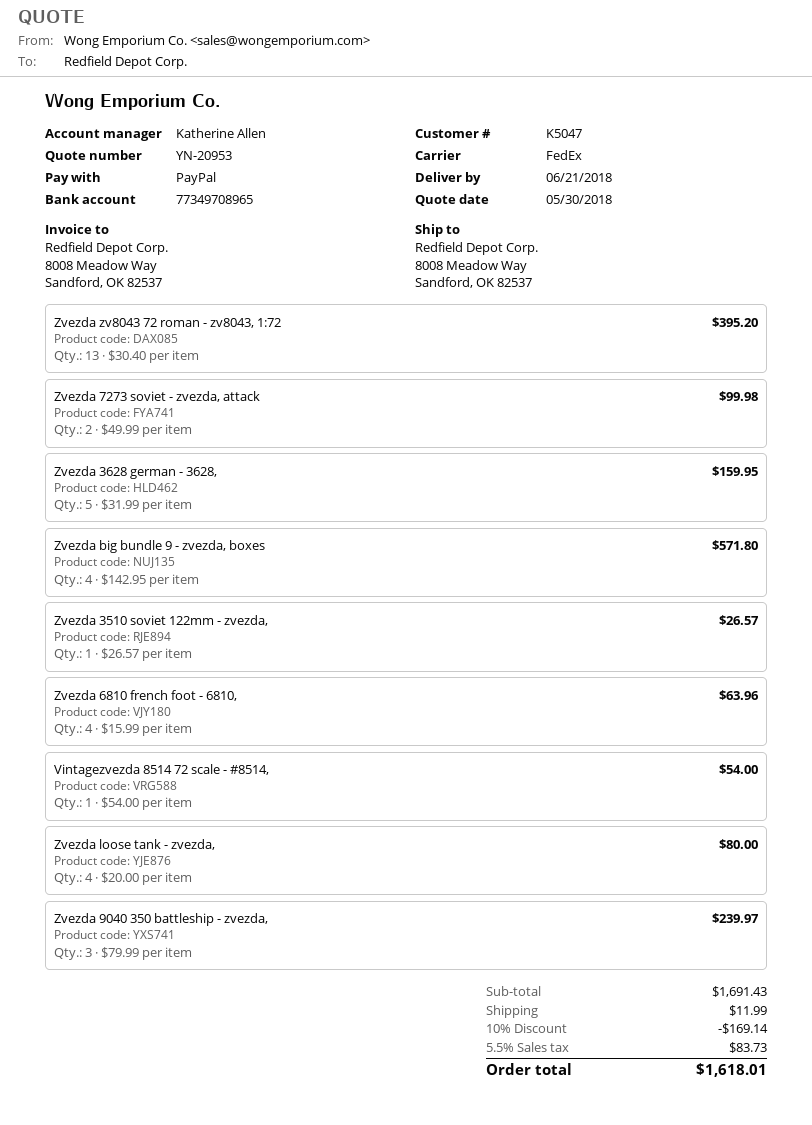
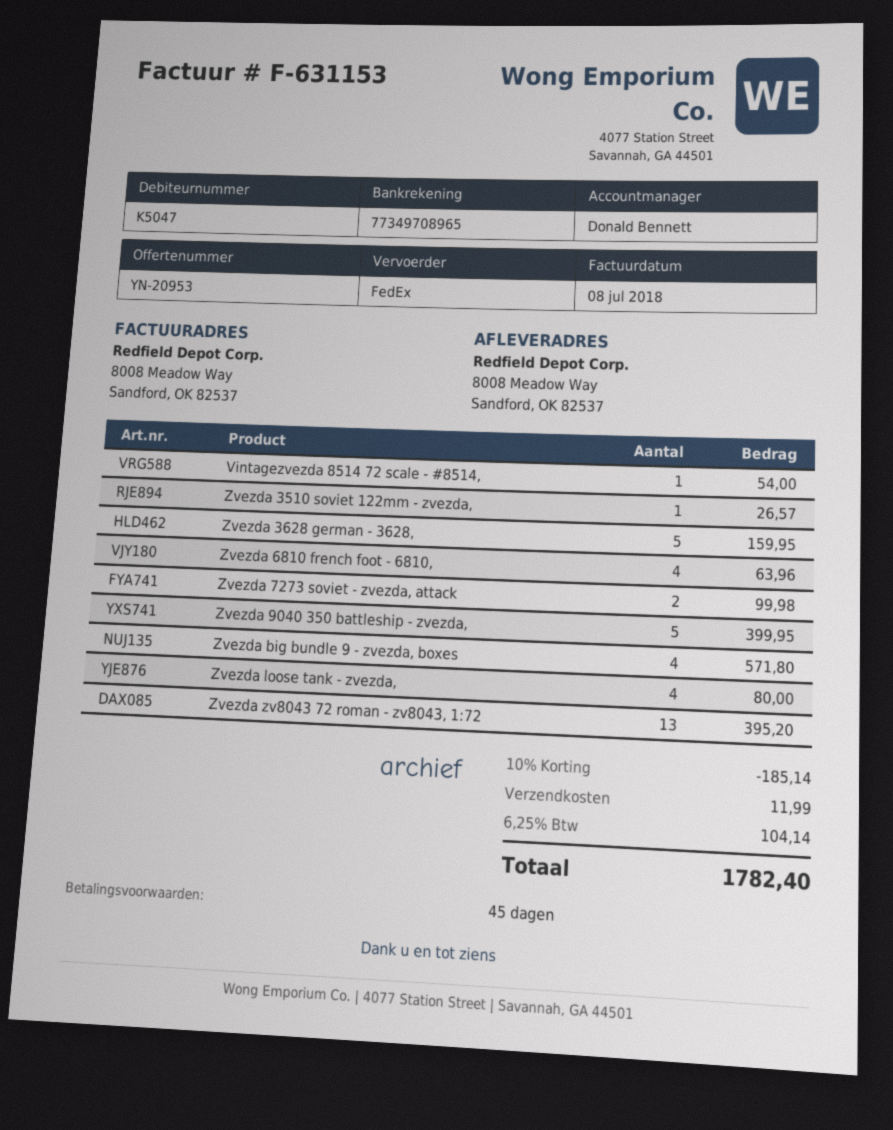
sales rep: Katherine Allen -> Donald Bennett
Zvezda 9040 350 battleship - zvezda,: 3 for 239.97 -> 5 for 399.95
discount: 10% = 169.14 -> 10% = 185.14
tax: 5.5% = 83.73 -> 6.25% = 104.14
total: 1618.01 -> 1782.40

